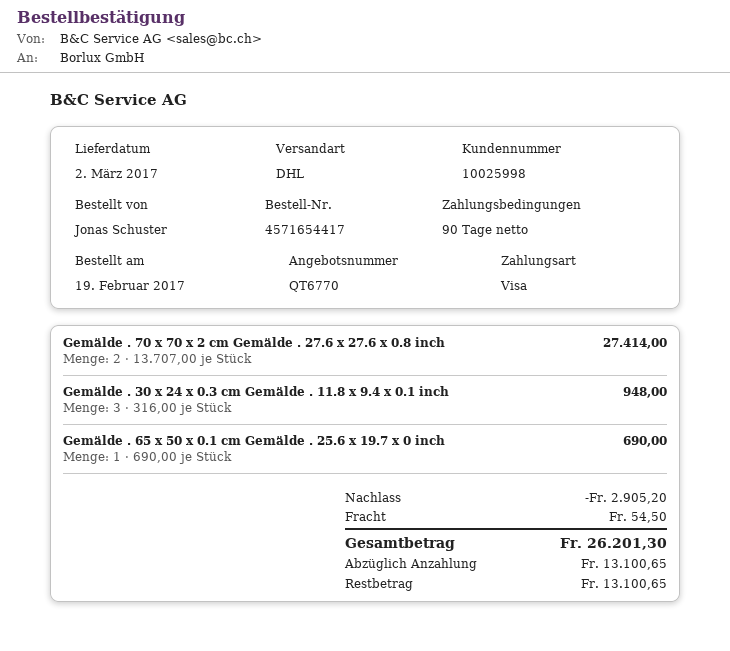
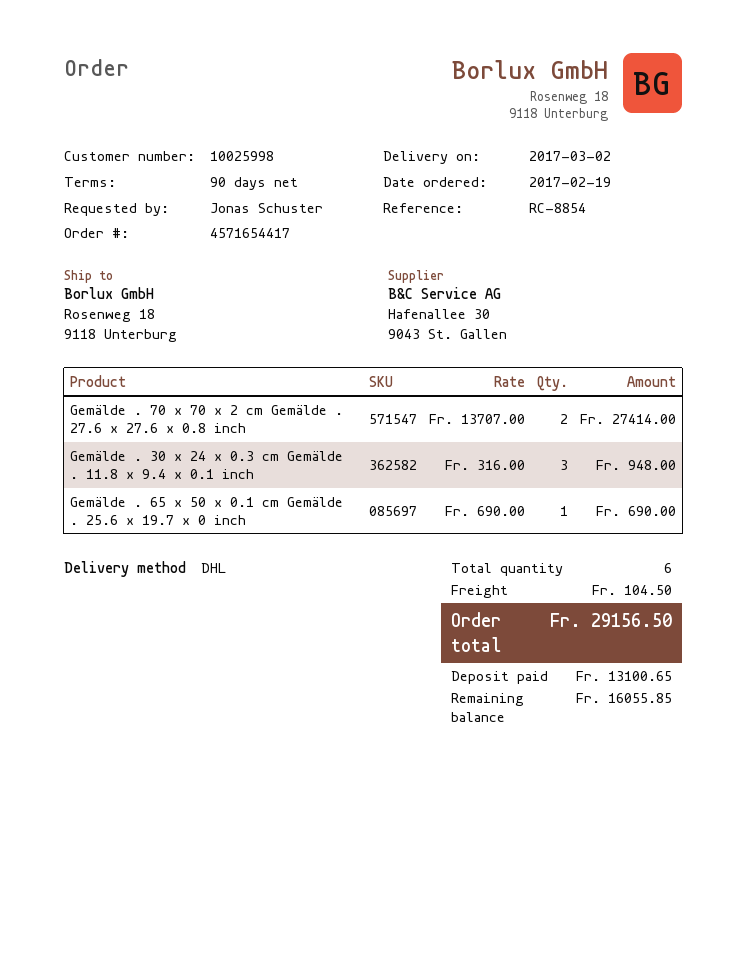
discount: 2905.20 -> none
shipping: 54.50 -> 104.50
total: 26201.30 -> 29156.50
balance: 13100.65 -> 16055.85

